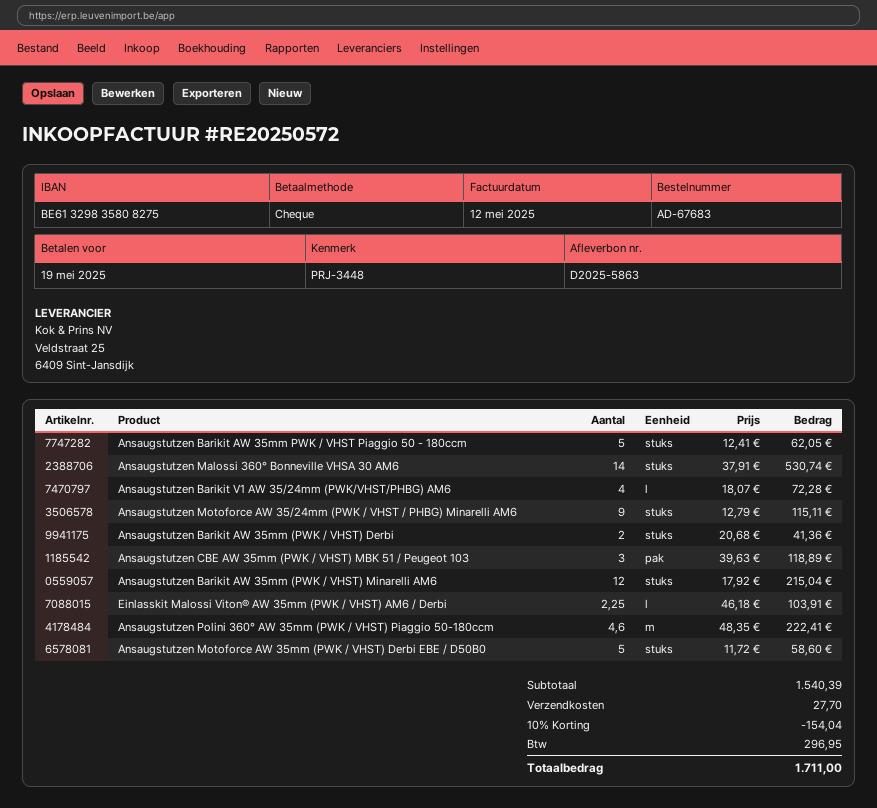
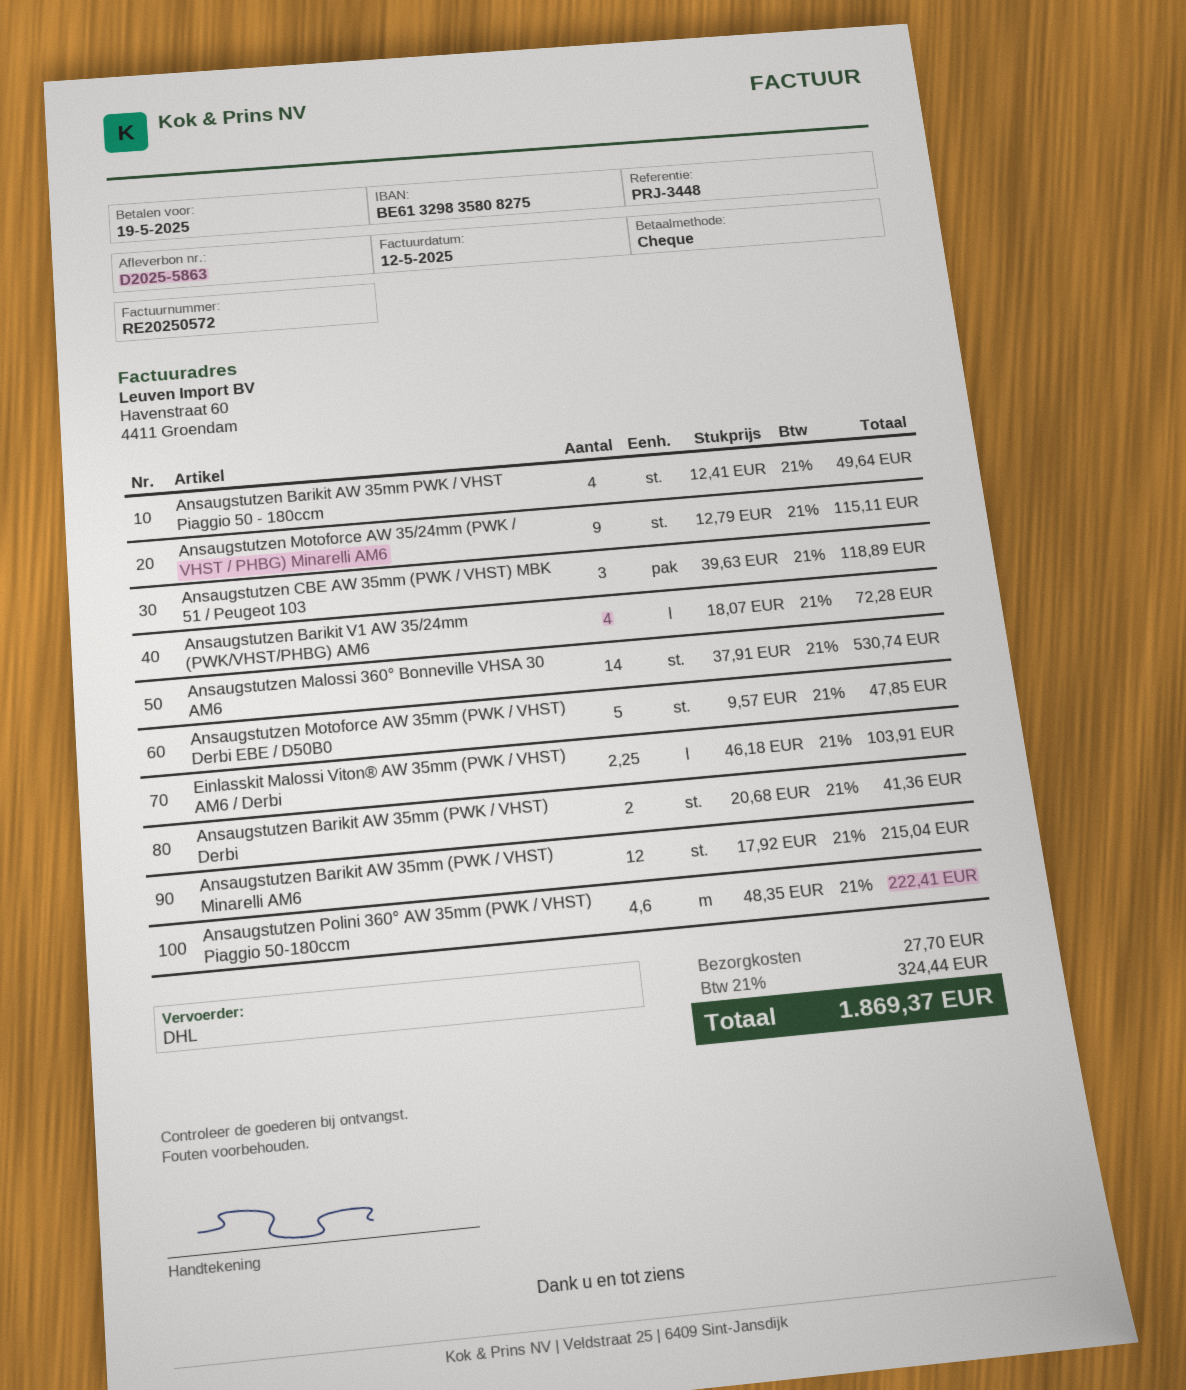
Ansaugstutzen Barikit AW 35mm PWK / VHST Piaggio 50 - 180ccm: 5 x 12.41 = 62.05 -> 4 x 12.41 = 49.64
Ansaugstutzen Motoforce AW 35mm (PWK / VHST) Derbi EBE / D50B0: 5 x 11.72 = 58.60 -> 5 x 9.57 = 47.85
discount: 10% = 154.04 -> none
tax: 296.95 -> 324.44
total: 1711.00 -> 1869.37

